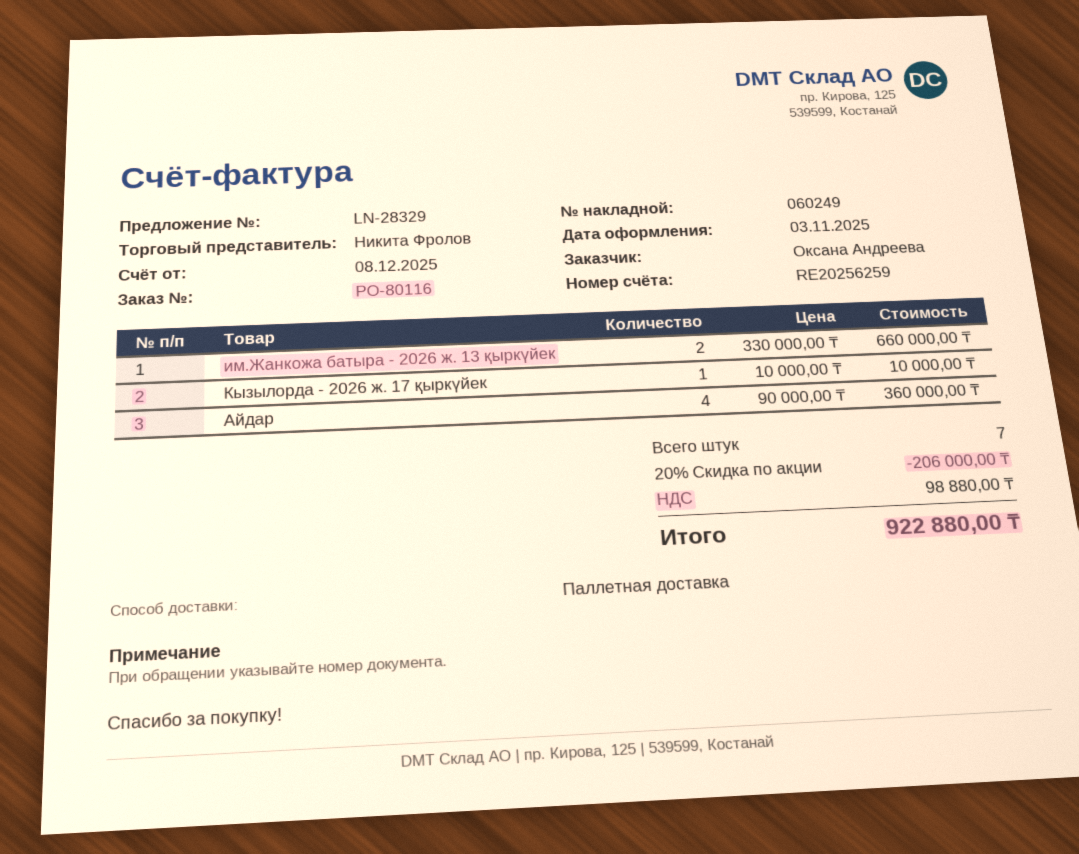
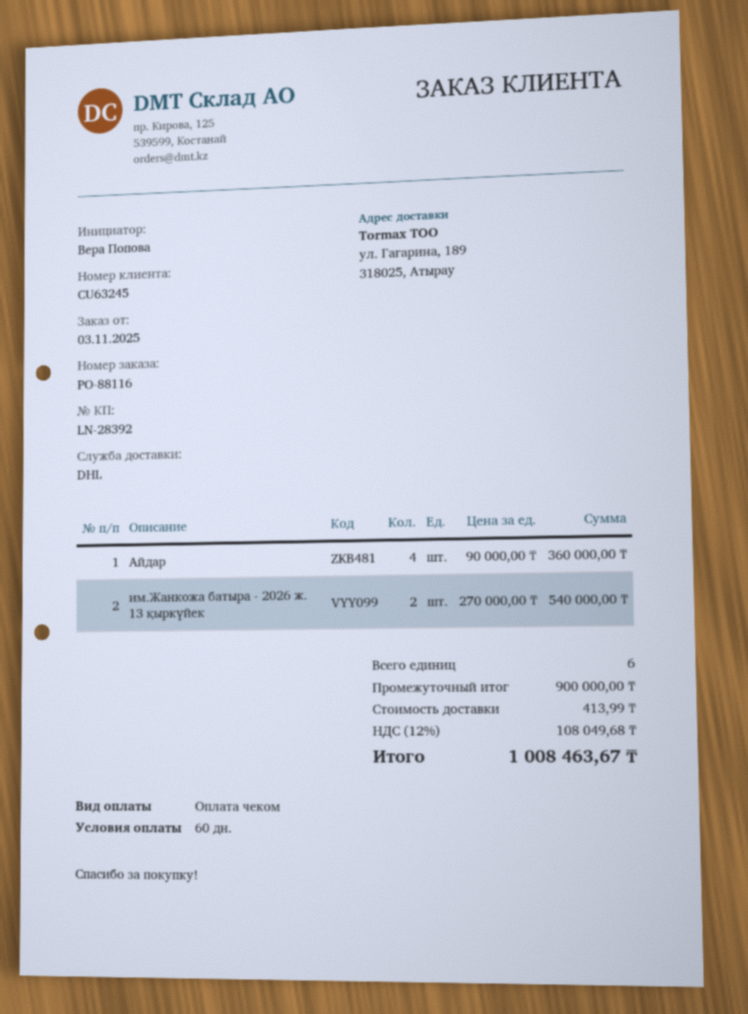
quote number: LN-28329 -> LN-28392
order number: PO-80116 -> PO-88116
ordered by: Оксана Андреева -> Вера Попова
shipping method: pallet freight -> DHL
им.Жанкожа батыра - 2026 ж. 13 қыркүйек: 2 x 330000.00 = 660000.00 -> 2 x 270000.00 = 540000.00
Кызылорда - 2026 ж. 17 қыркүйек: 1 x 10000.00 = 10000.00 -> none
total quantity: 7 -> 6
discount: 20% = 206000.00 -> none
shipping: none -> 413.99
tax: 98880.00 -> 108049.68
total: 922880.00 -> 1008463.67

